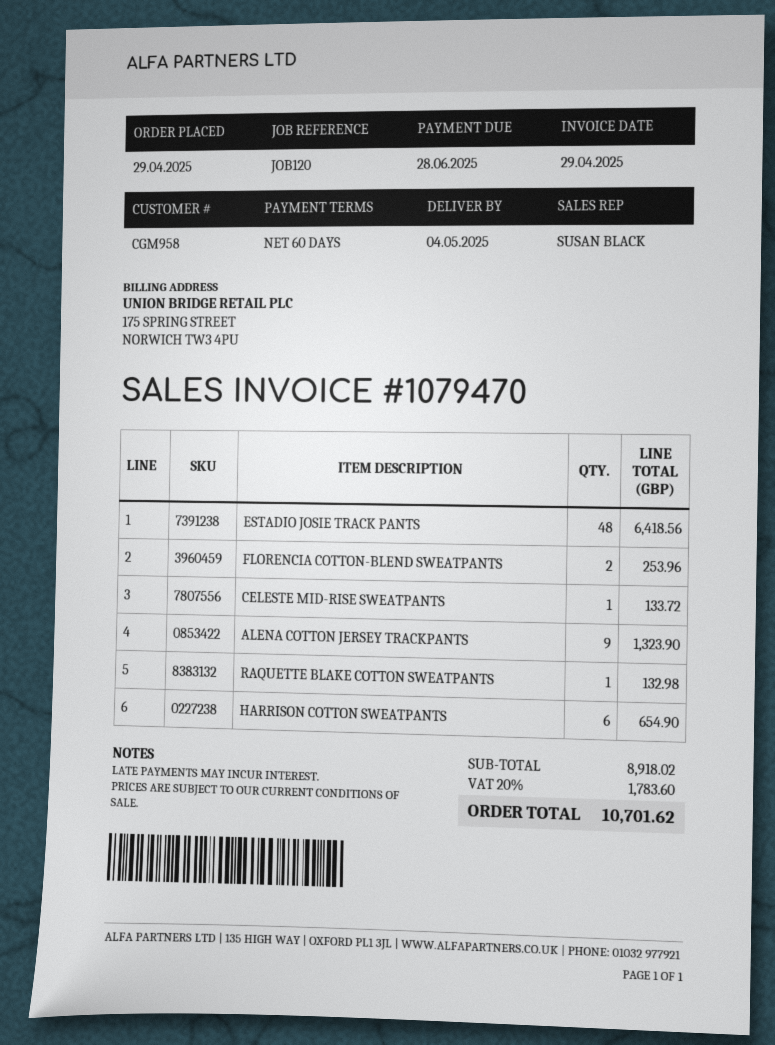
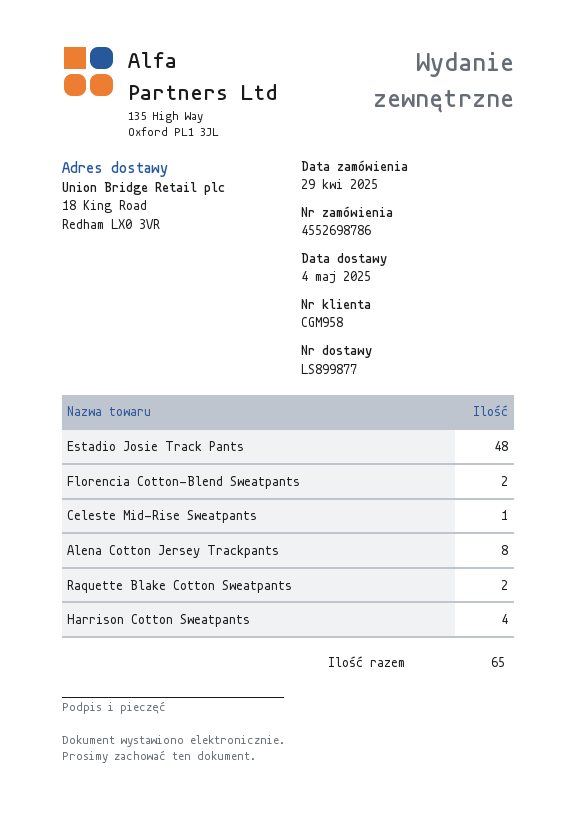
ALENA COTTON JERSEY TRACKPANTS: 9 -> 8
RAQUETTE BLAKE COTTON SWEATPANTS: 1 -> 2
HARRISON COTTON SWEATPANTS: 6 -> 4

